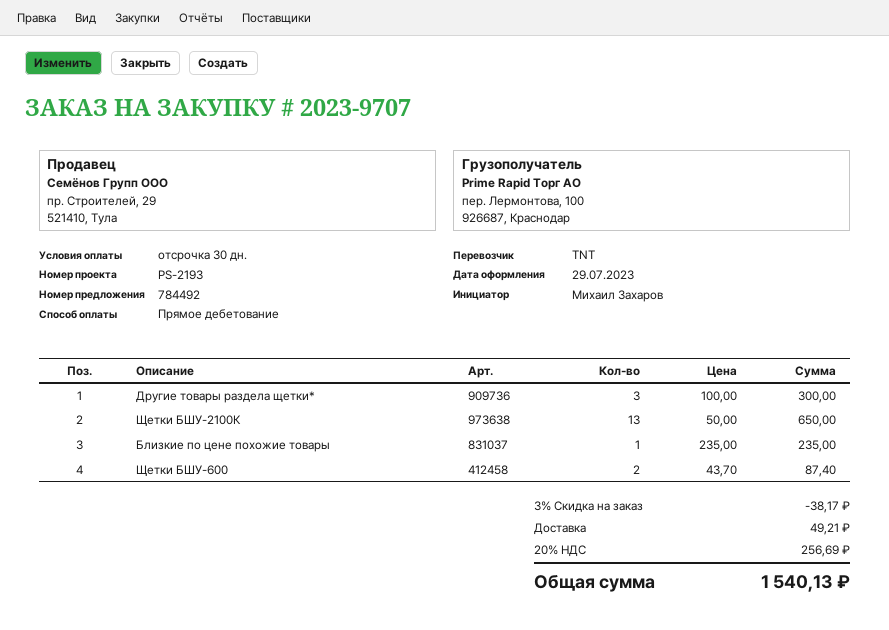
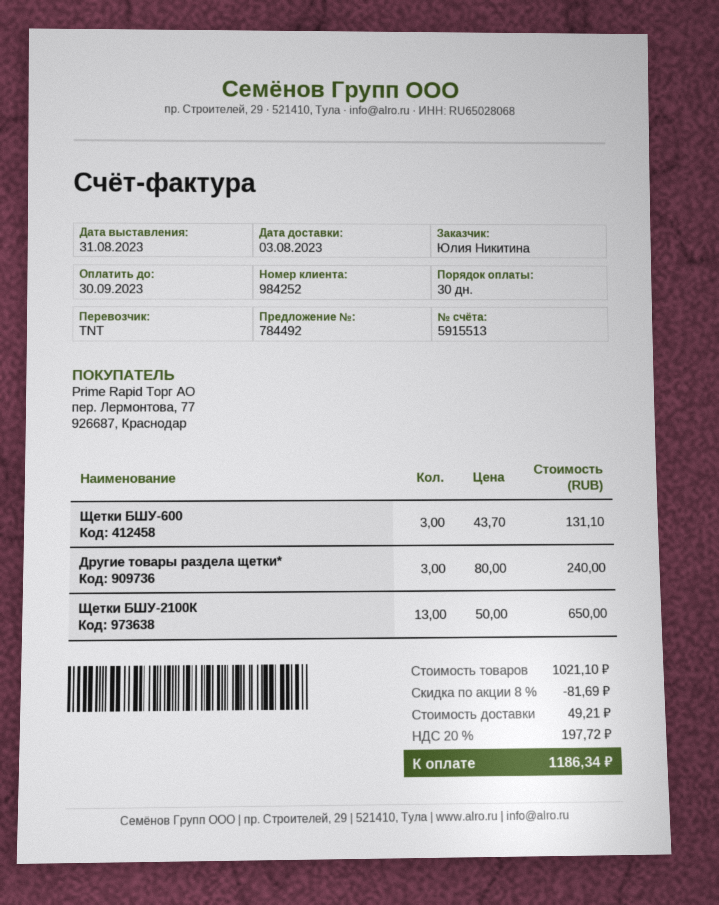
ordered by: Михаил Захаров -> Юлия Никитина
Другие товары раздела щетки*: 3 x 100.00 = 300.00 -> 3 x 80.00 = 240.00
Близкие по цене похожие товары: 1 x 235.00 = 235.00 -> none
Щетки БШУ-600: 2 x 43.70 = 87.40 -> 3 x 43.70 = 131.10
discount: 3% = 38.17 -> 8% = 81.69
tax: 20% = 256.69 -> 20% = 197.72
total: 1540.13 -> 1186.34

